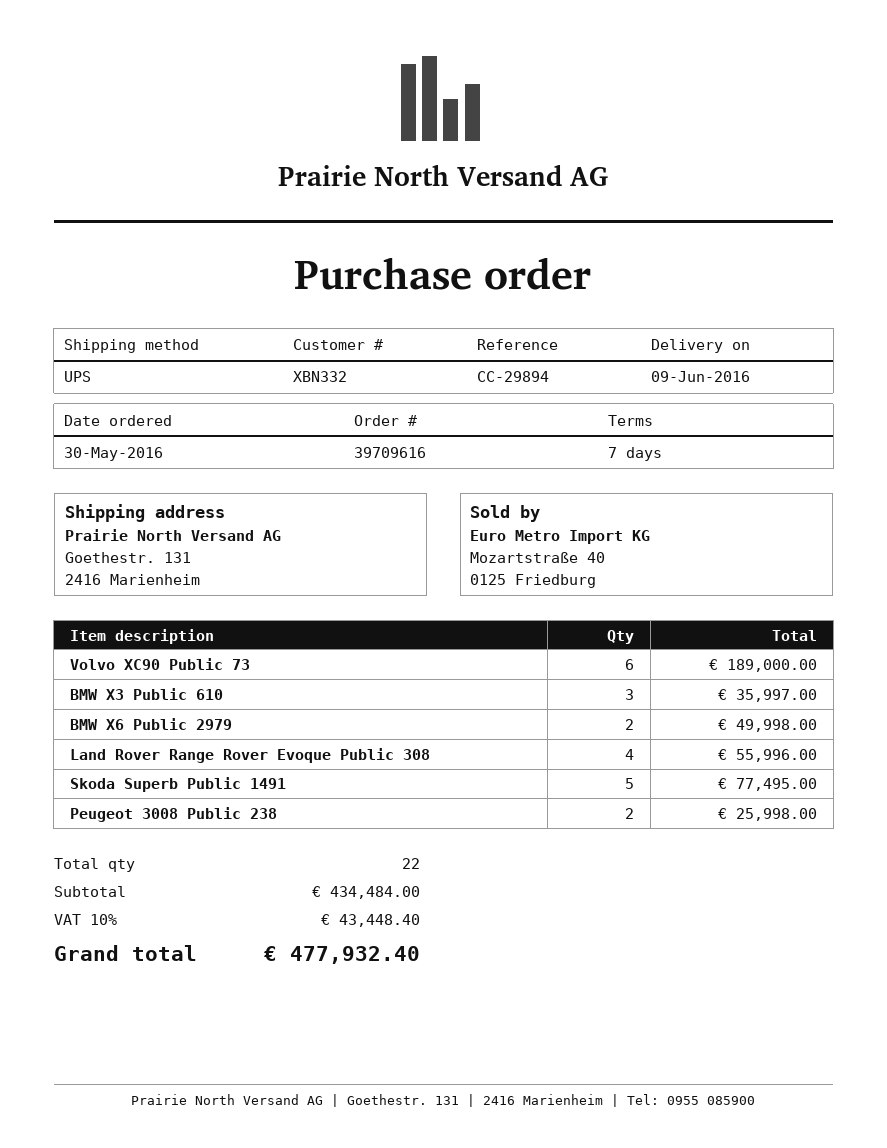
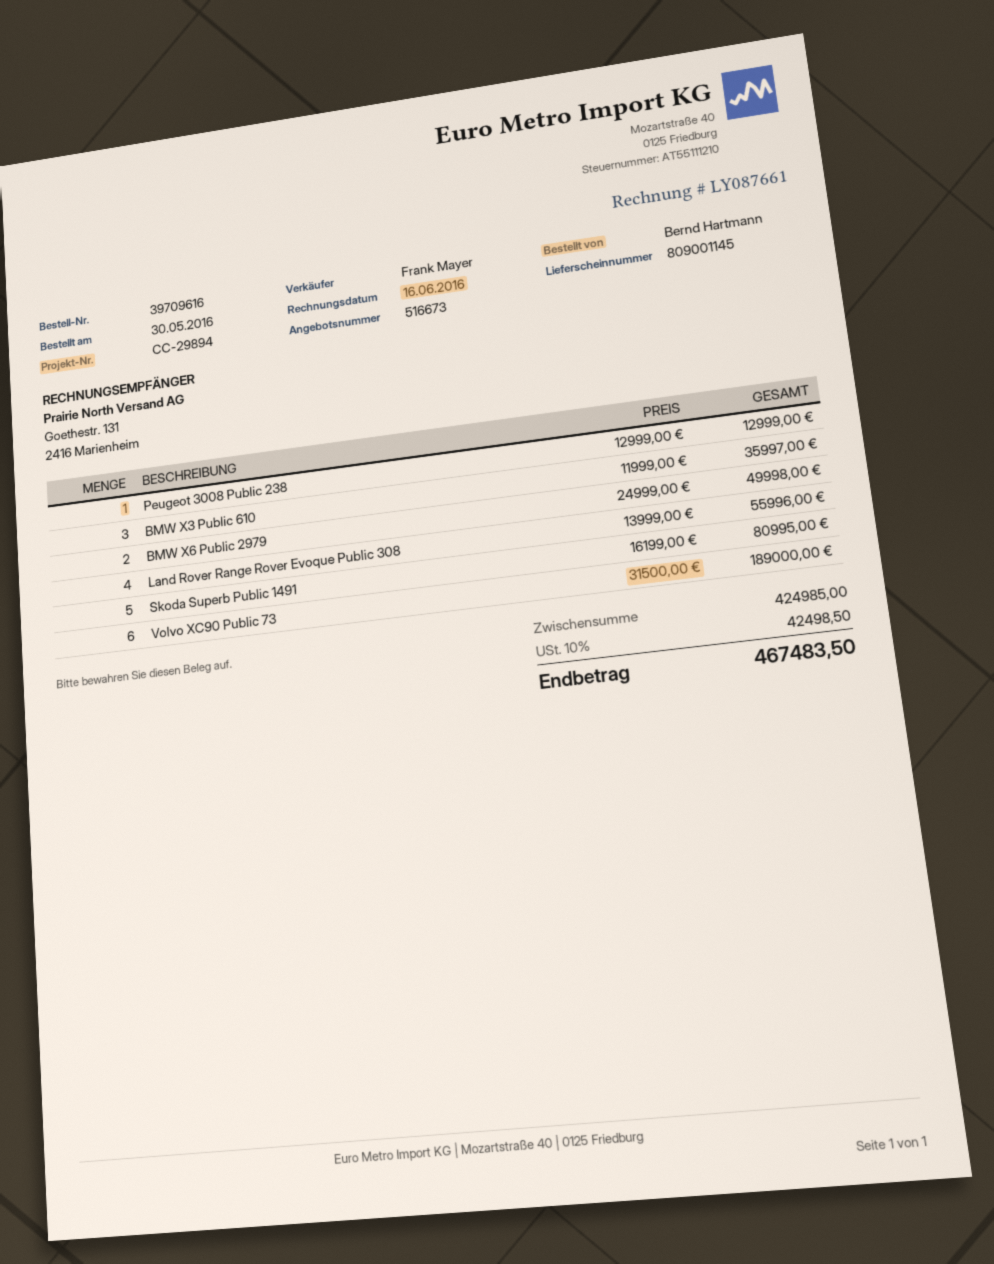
Skoda Superb Public 1491: 5 for 77495.00 -> 5 for 80995.00
Peugeot 3008 Public 238: 2 for 25998.00 -> 1 for 12999.00
subtotal: 434484.00 -> 424985.00
tax: 10% = 43448.40 -> 10% = 42498.50
total: 477932.40 -> 467483.50

